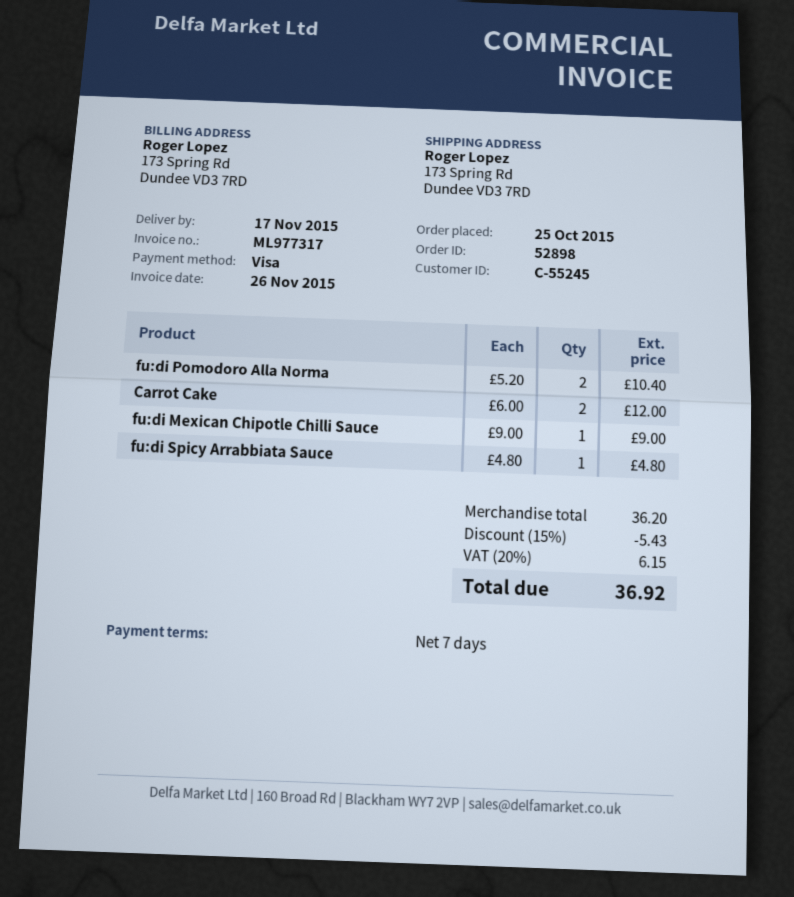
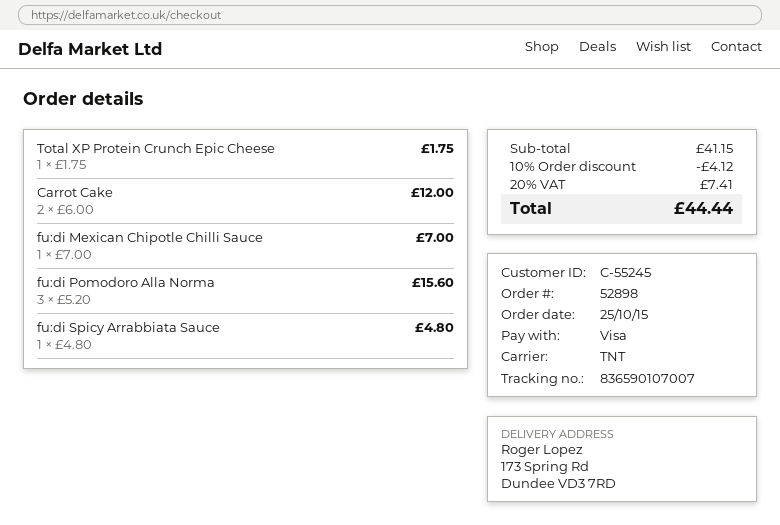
fu:di Pomodoro Alla Norma: 2 x 5.20 = 10.40 -> 3 x 5.20 = 15.60
fu:di Mexican Chipotle Chilli Sauce: 1 x 9.00 = 9.00 -> 1 x 7.00 = 7.00
Total XP Protein Crunch Epic Cheese: none -> 1 x 1.75 = 1.75
subtotal: 36.20 -> 41.15
discount: 15% = 5.43 -> 10% = 4.12
tax: 20% = 6.15 -> 20% = 7.41
total: 36.92 -> 44.44

